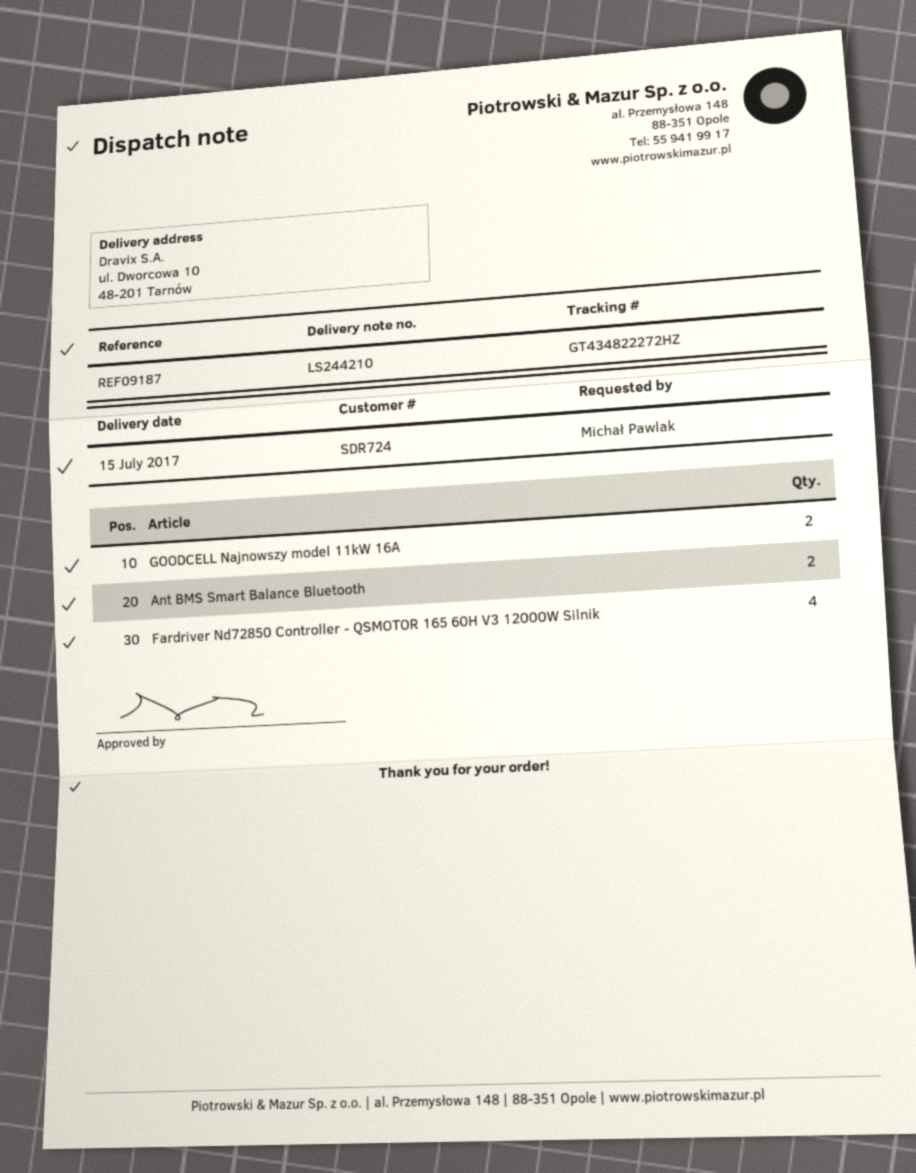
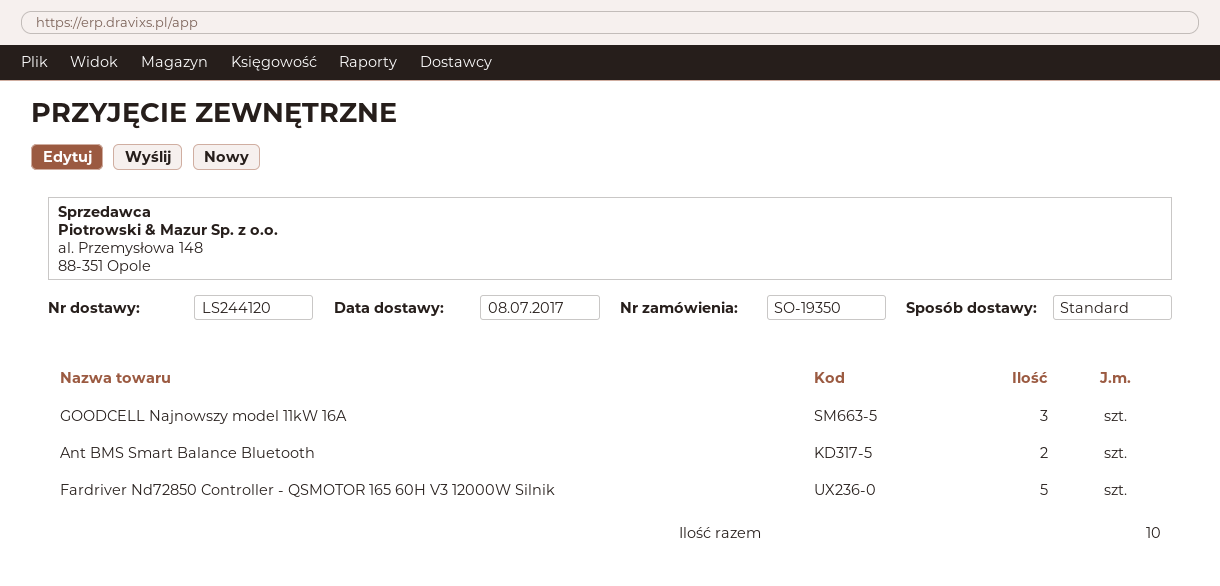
delivery note number: LS244210 -> LS244120
delivery date: 2017-07-15 -> 2017-07-08
GOODCELL Najnowszy model 11kW 16A: 2 -> 3
Fardriver Nd72850 Controller - QSMOTOR 165 60H V3 12000W Silnik: 4 -> 5

